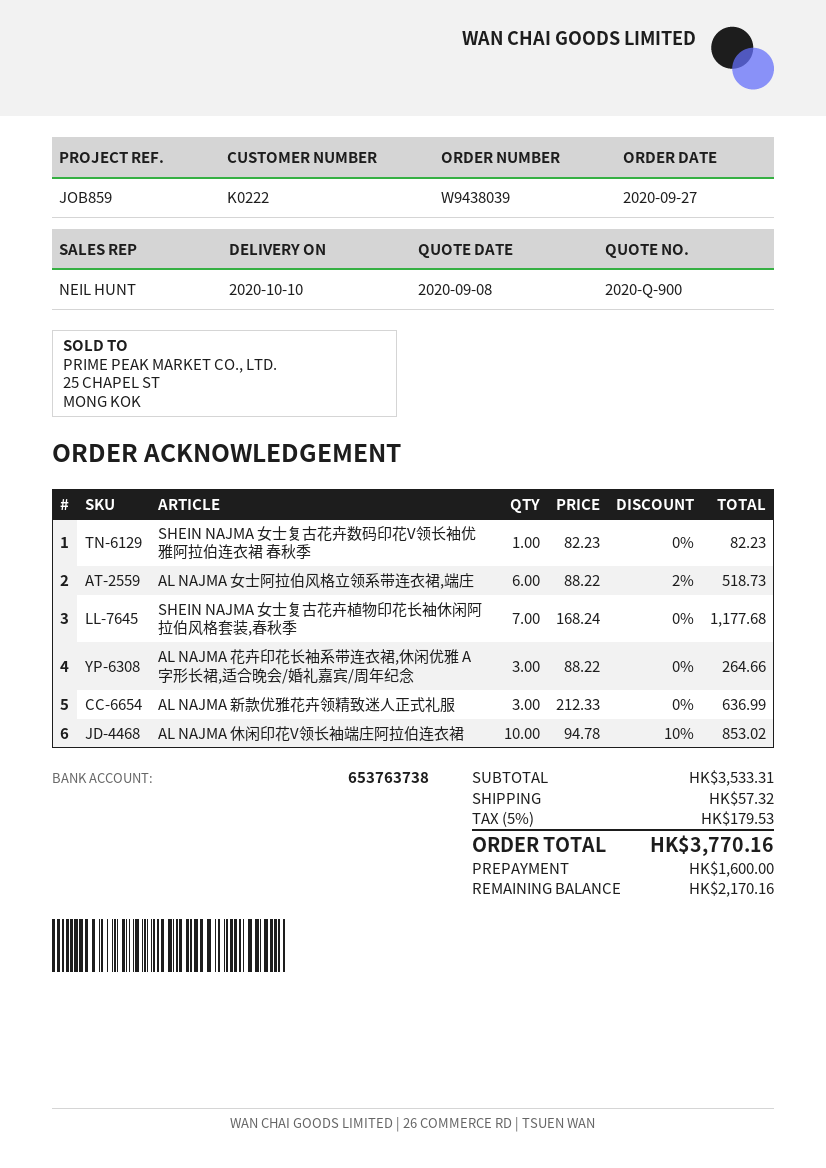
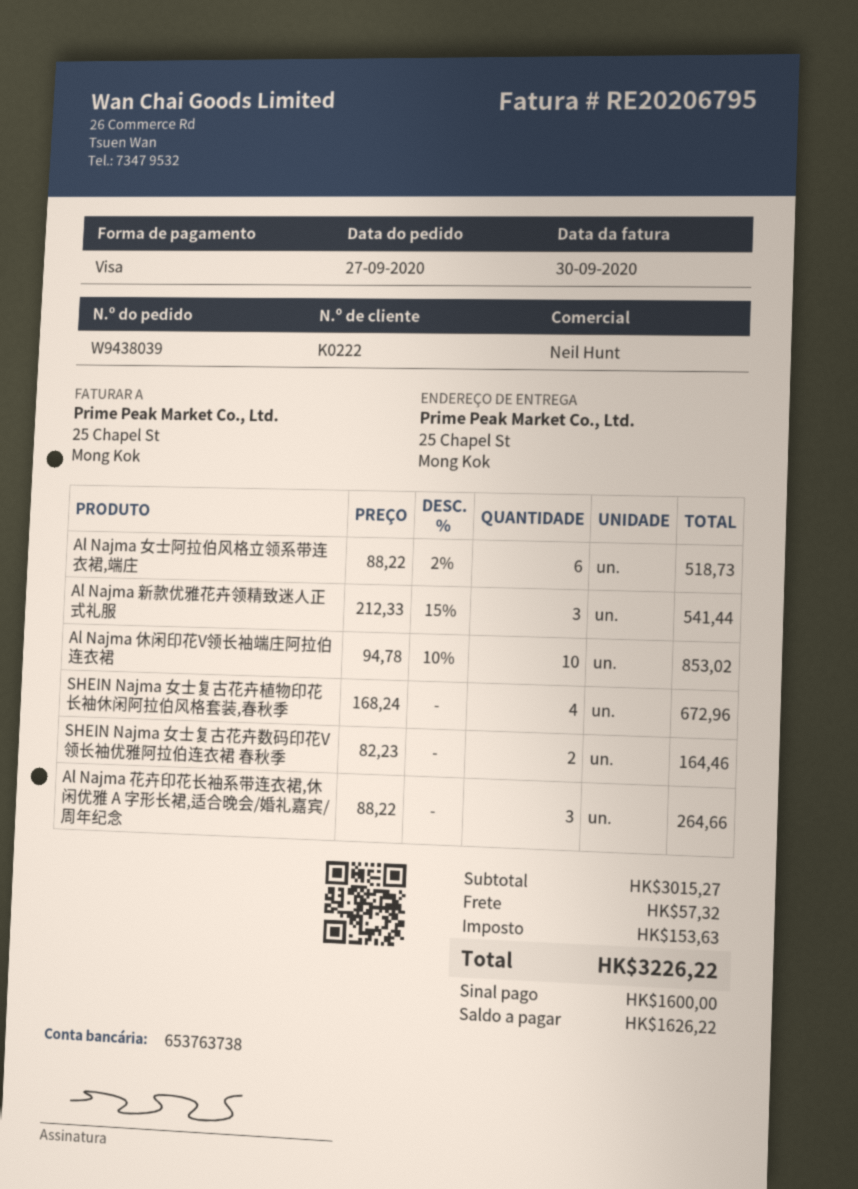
SHEIN NAJMA 女士复古花卉数码印花V领长袖优雅阿拉伯连衣裙 春秋季: 1 x 82.23 = 82.23 -> 2 x 82.23 = 164.46
SHEIN NAJMA 女士复古花卉植物印花长袖休闲阿拉伯风格套装,春秋季: 7 x 168.24 = 1177.68 -> 4 x 168.24 = 672.96
AL NAJMA 新款优雅花卉领精致迷人正式礼服: 3 x 212.33 = 636.99 -> 3 x 212.33 - 15% = 541.44
subtotal: 3533.31 -> 3015.27
tax: 179.53 -> 153.63
total: 3770.16 -> 3226.22
balance: 2170.16 -> 1626.22

